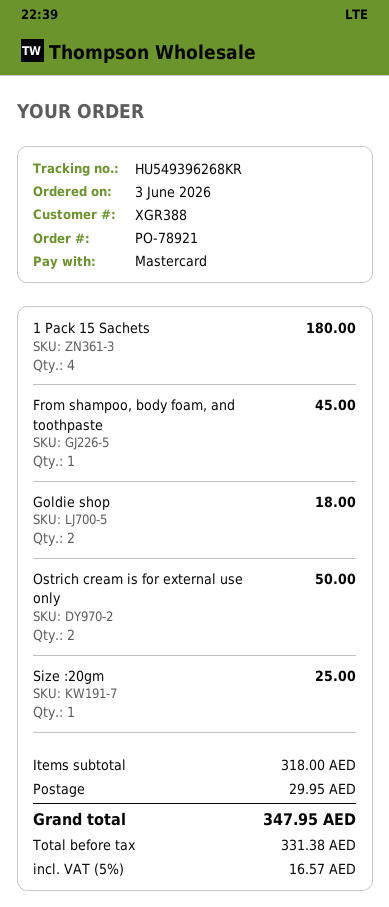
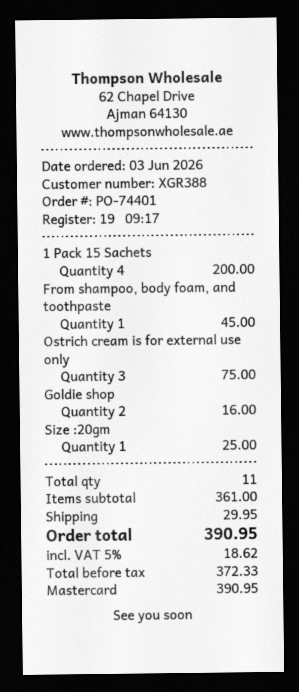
order number: PO-78921 -> PO-74401
1 Pack 15 Sachets: 4 for 180.00 -> 4 for 200.00
Goldie shop: 2 for 18.00 -> 2 for 16.00
Ostrich cream is for external use only: 2 for 50.00 -> 3 for 75.00
subtotal: 318.00 -> 361.00
net: 331.38 -> 372.33
tax: 5% = 16.57 -> 5% = 18.62
total: 347.95 -> 390.95

